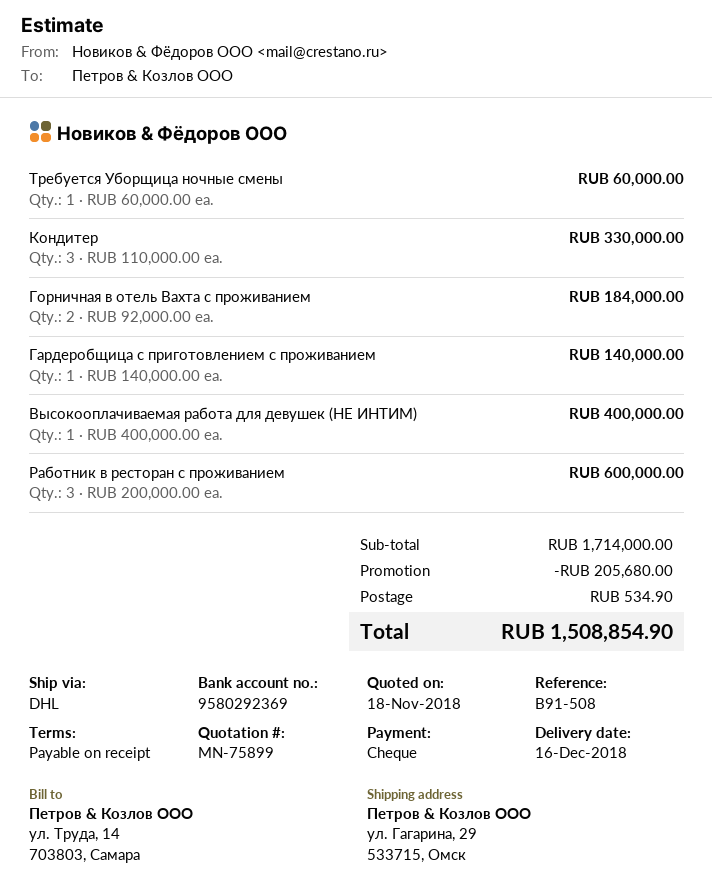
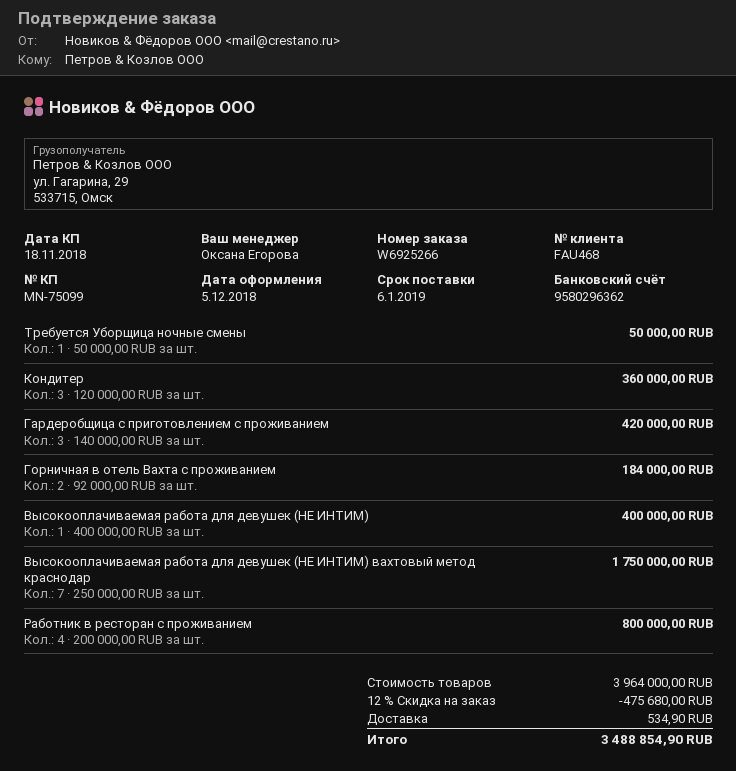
quote number: MN-75899 -> MN-75099
delivery date: 2018-12-16 -> 2019-01-06
bank account: 9580292369 -> 9580296362
Требуется Уборщица ночные смены: 1 x 60000.00 = 60000.00 -> 1 x 50000.00 = 50000.00
Кондитер: 3 x 110000.00 = 330000.00 -> 3 x 120000.00 = 360000.00
Гардеробщица с приготовлением с проживанием: 1 x 140000.00 = 140000.00 -> 3 x 140000.00 = 420000.00
Работник в ресторан с проживанием: 3 x 200000.00 = 600000.00 -> 4 x 200000.00 = 800000.00
Высокооплачиваемая работа для девушек (НЕ ИНТИМ) вахтовый метод краснодар: none -> 7 x 250000.00 = 1750000.00
subtotal: 1714000.00 -> 3964000.00
discount: 205680.00 -> 475680.00
total: 1508854.90 -> 3488854.90

